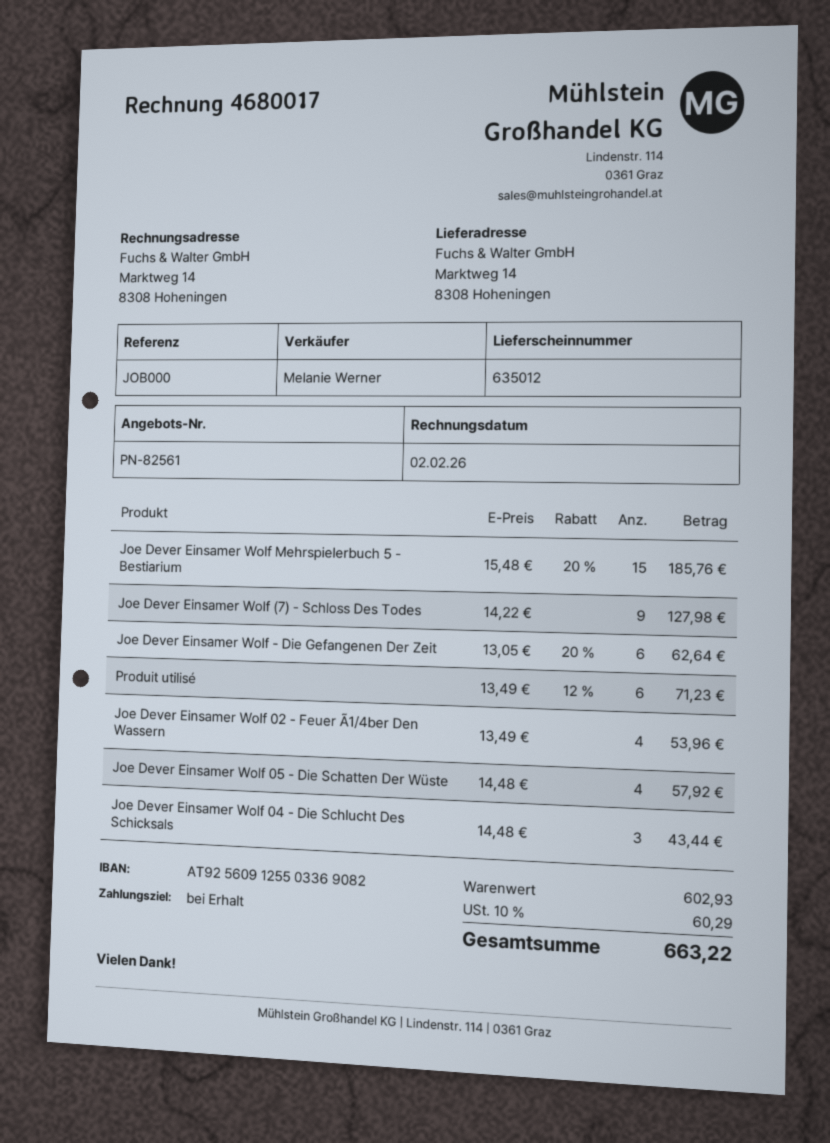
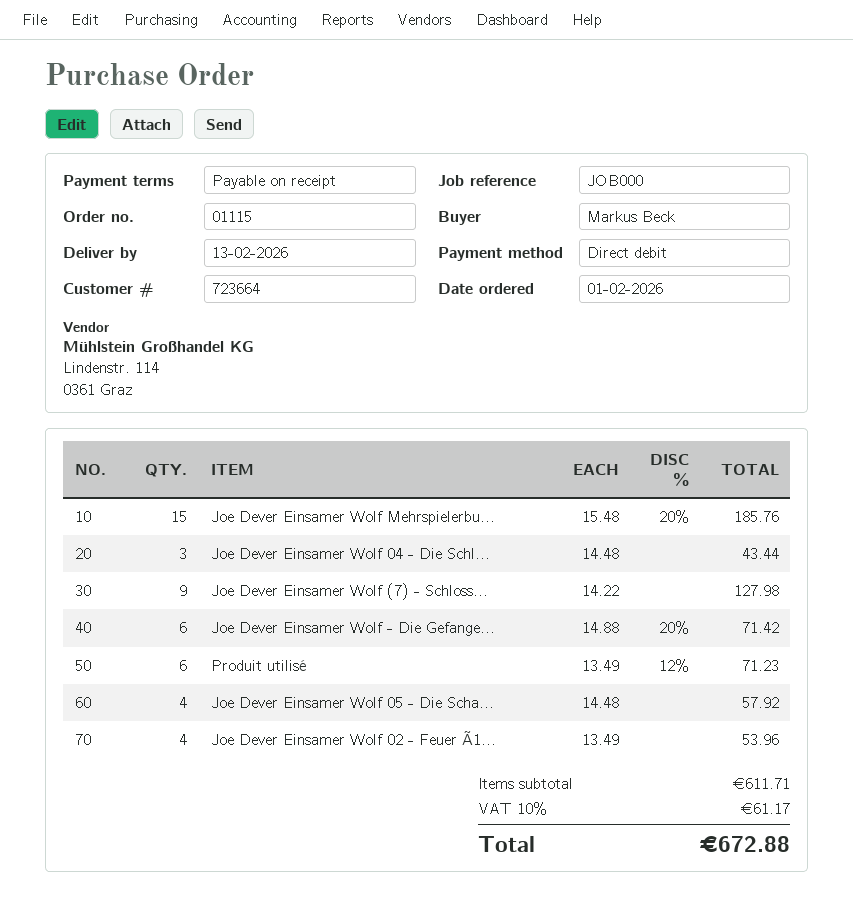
Joe Dever Einsamer Wolf - Die Gefangenen Der Zeit: 6 x 13.05 - 20% = 62.64 -> 6 x 14.88 - 20% = 71.42
subtotal: 602.93 -> 611.71
tax: 10% = 60.29 -> 10% = 61.17
total: 663.22 -> 672.88

